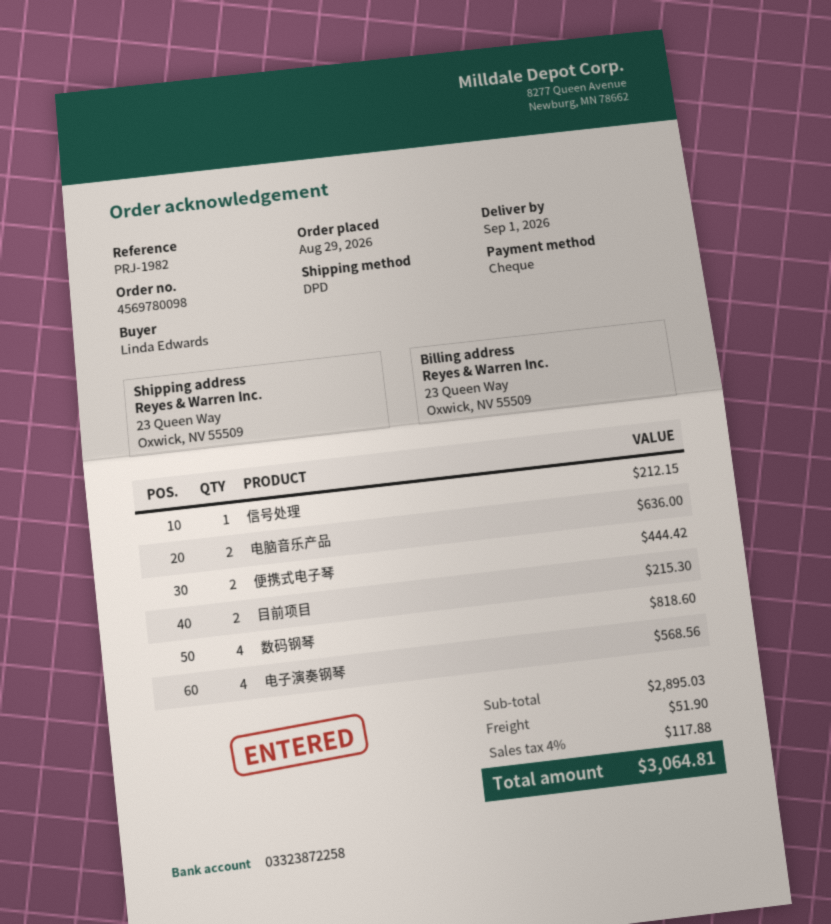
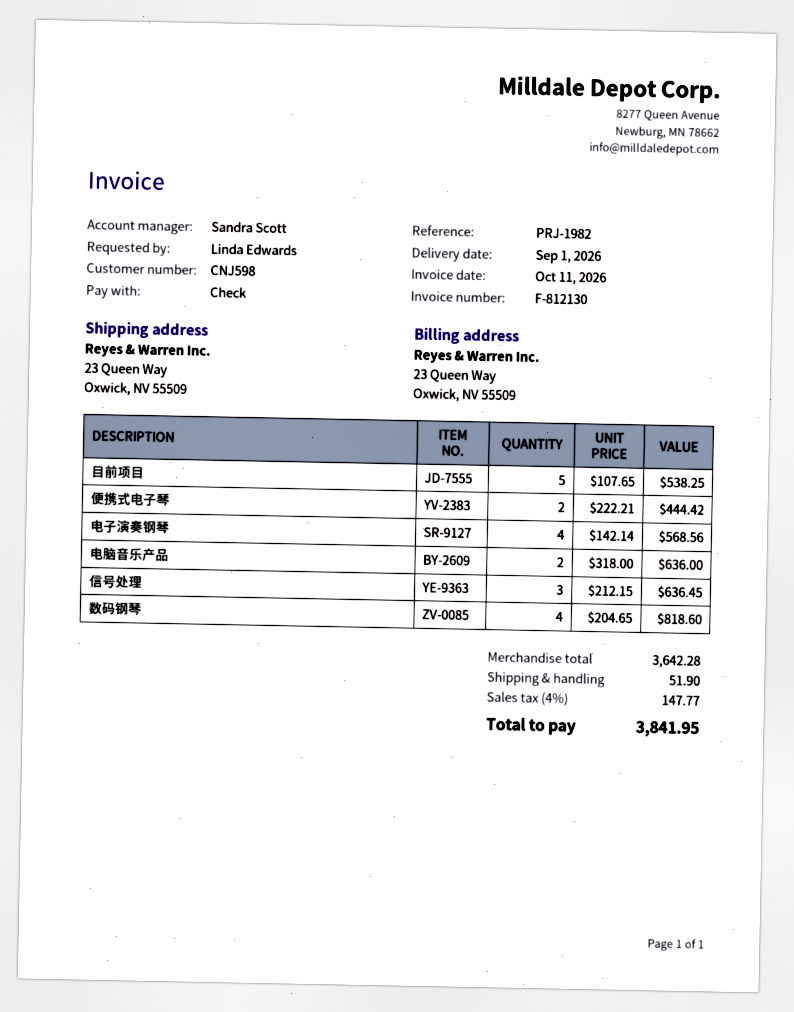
信号处理: 1 for 212.15 -> 3 for 636.45
目前项目: 2 for 215.30 -> 5 for 538.25
subtotal: 2895.03 -> 3642.28
tax: 4% = 117.88 -> 4% = 147.77
total: 3064.81 -> 3841.95

